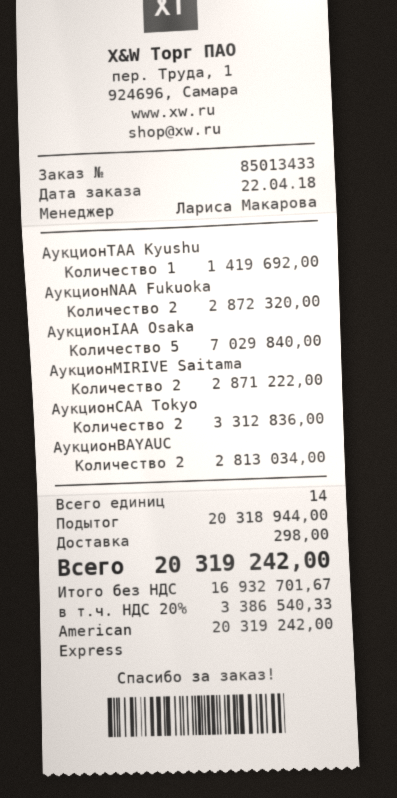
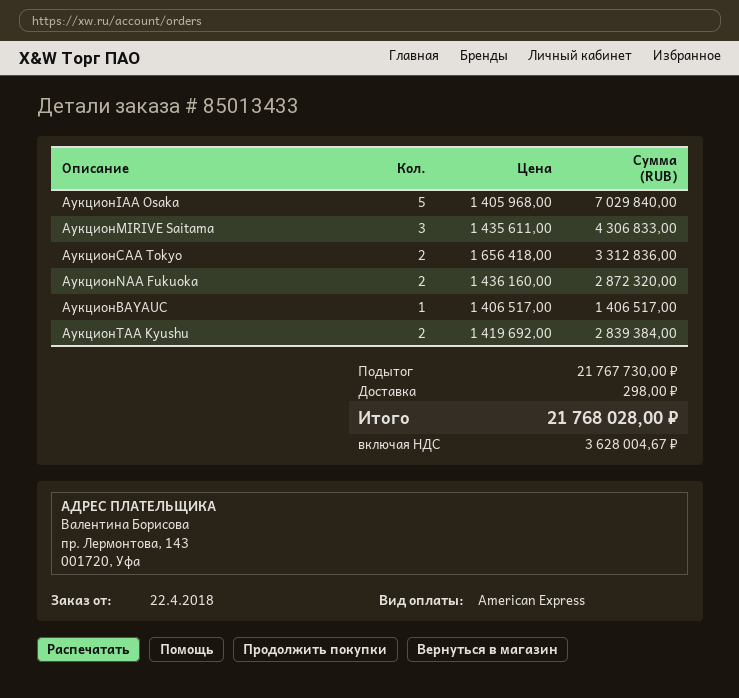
АукционTAA Kyushu: 1 for 1419692.00 -> 2 for 2839384.00
АукционMIRIVE Saitama: 2 for 2871222.00 -> 3 for 4306833.00
АукционBAYAUC: 2 for 2813034.00 -> 1 for 1406517.00
subtotal: 20318944.00 -> 21767730.00
tax: 3386540.33 -> 3628004.67
total: 20319242.00 -> 21768028.00

